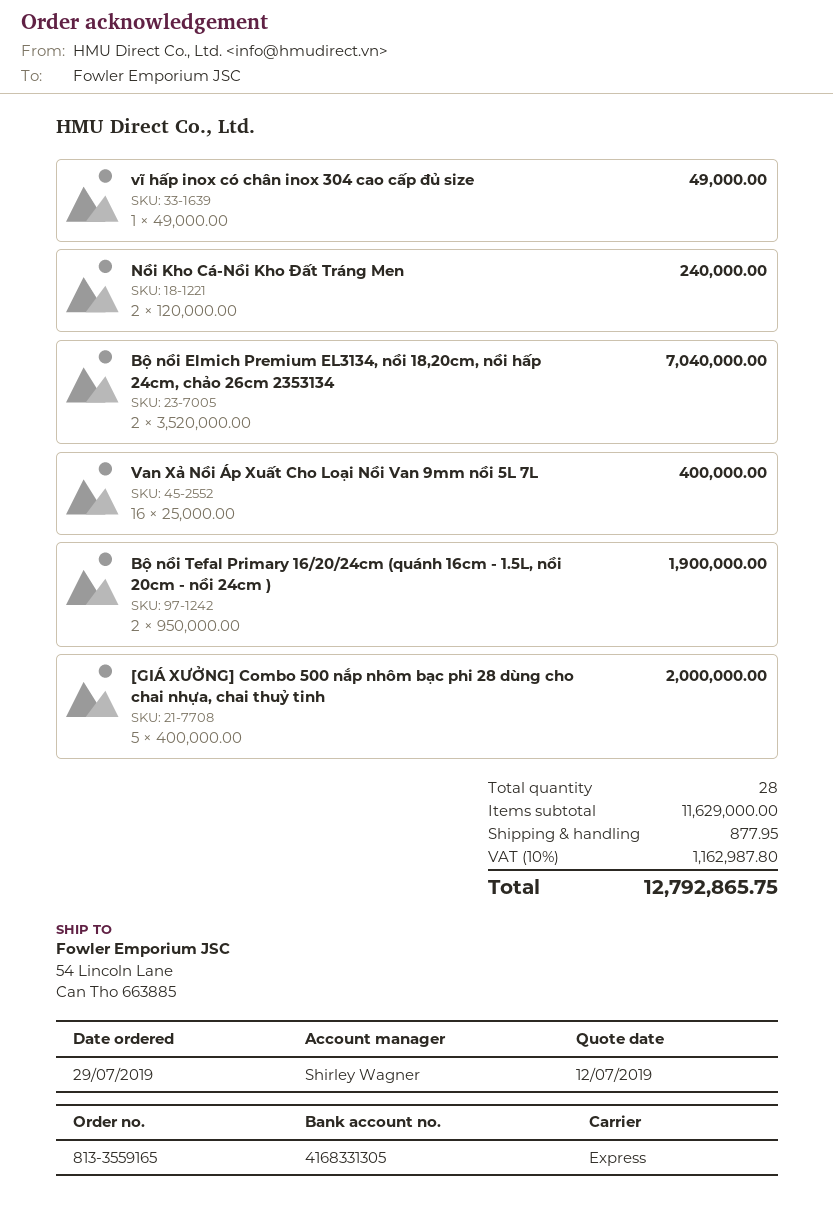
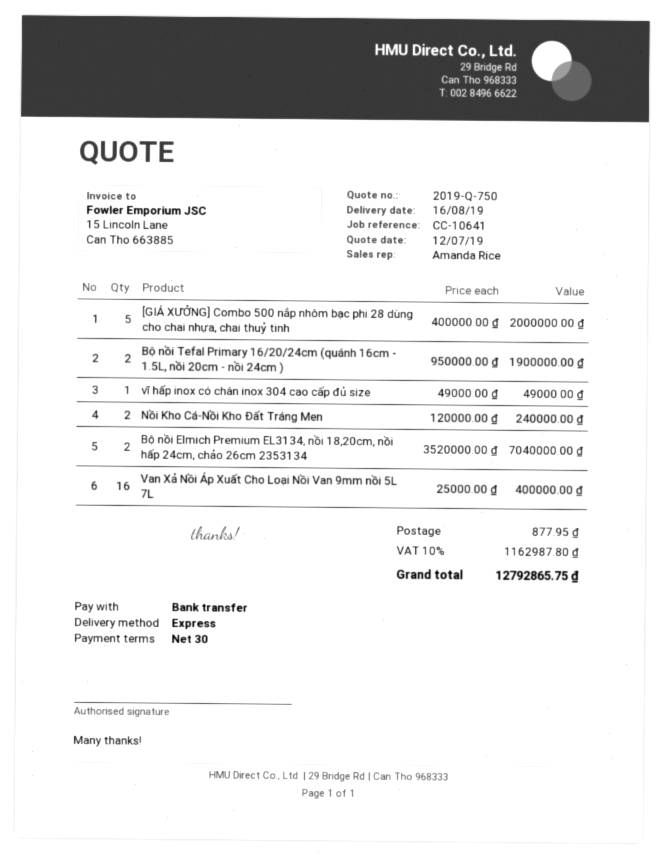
sales rep: Shirley Wagner -> Amanda Rice

